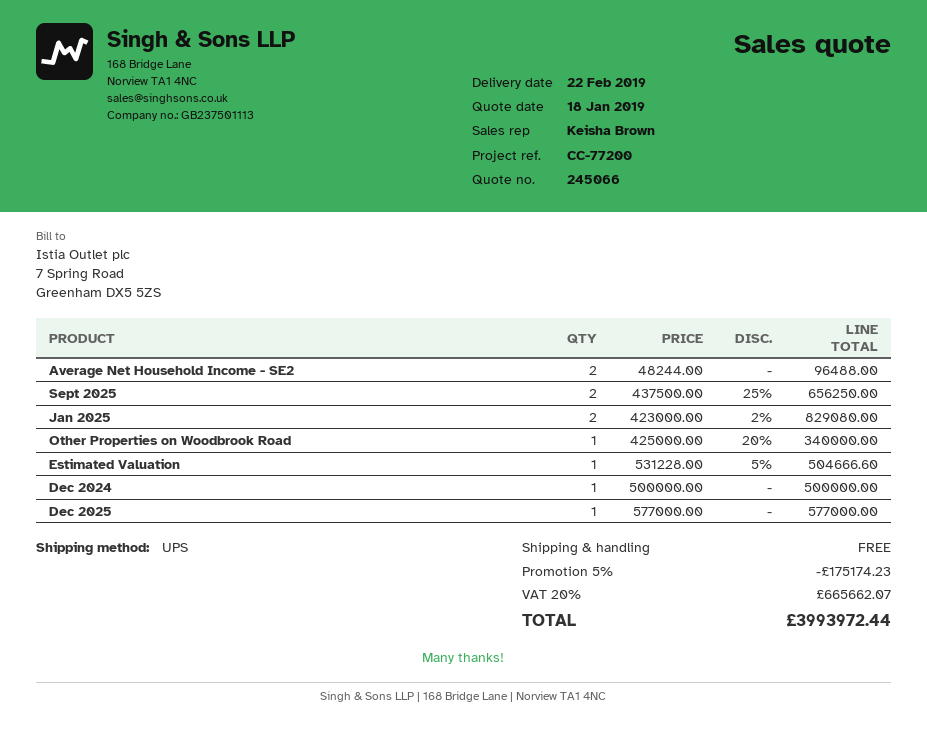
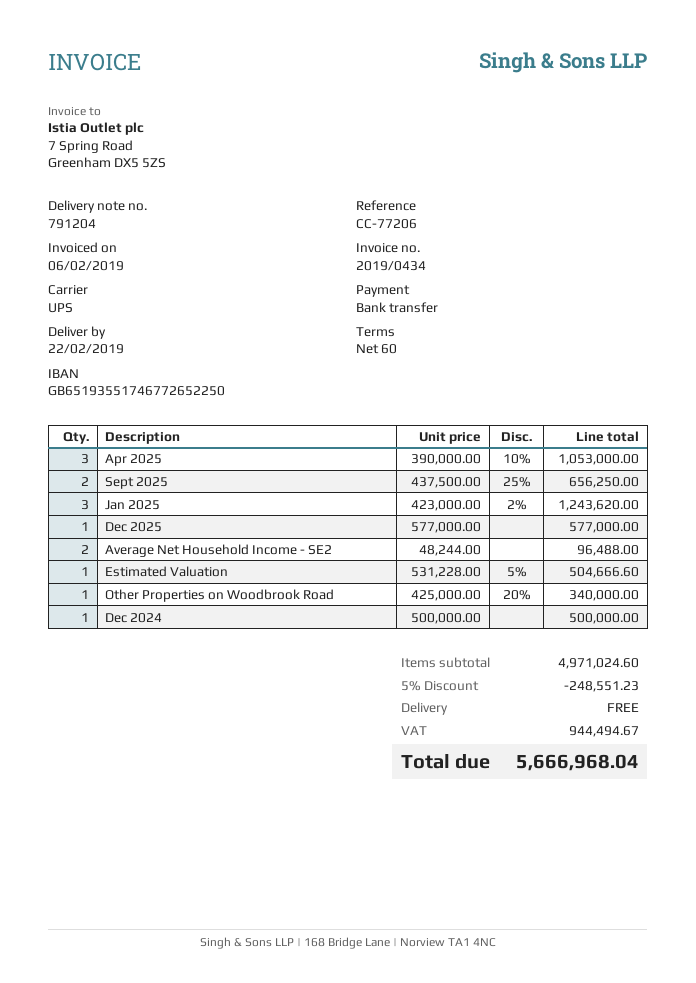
reference: CC-77200 -> CC-77206
Jan 2025: 2 x 423000.00 - 2% = 829080.00 -> 3 x 423000.00 - 2% = 1243620.00
Apr 2025: none -> 3 x 390000.00 - 10% = 1053000.00
discount: 5% = 175174.23 -> 5% = 248551.23
tax: 665662.07 -> 944494.67
total: 3993972.44 -> 5666968.04

